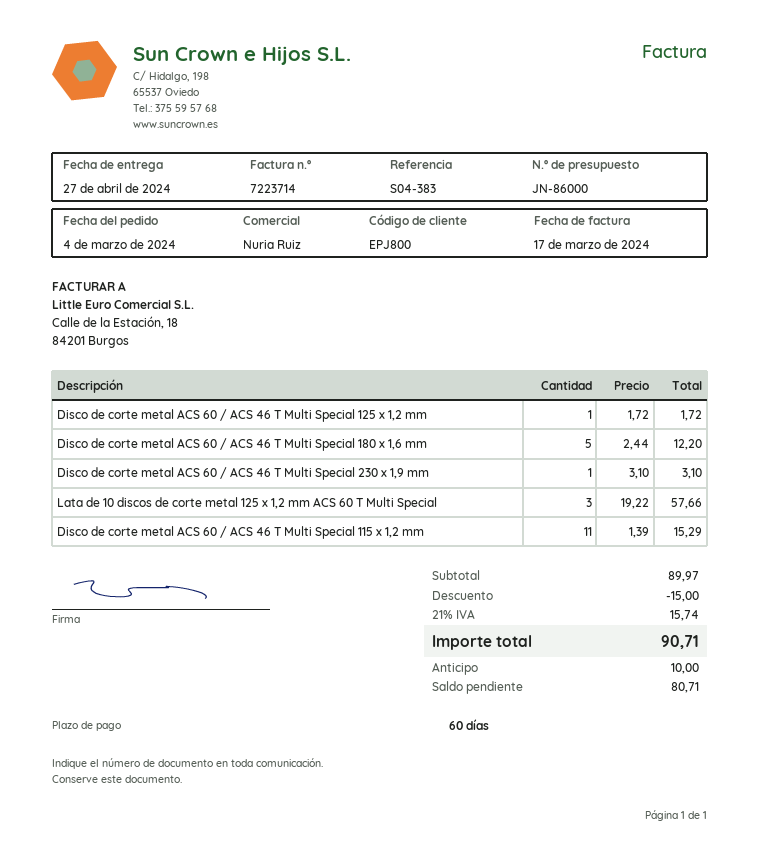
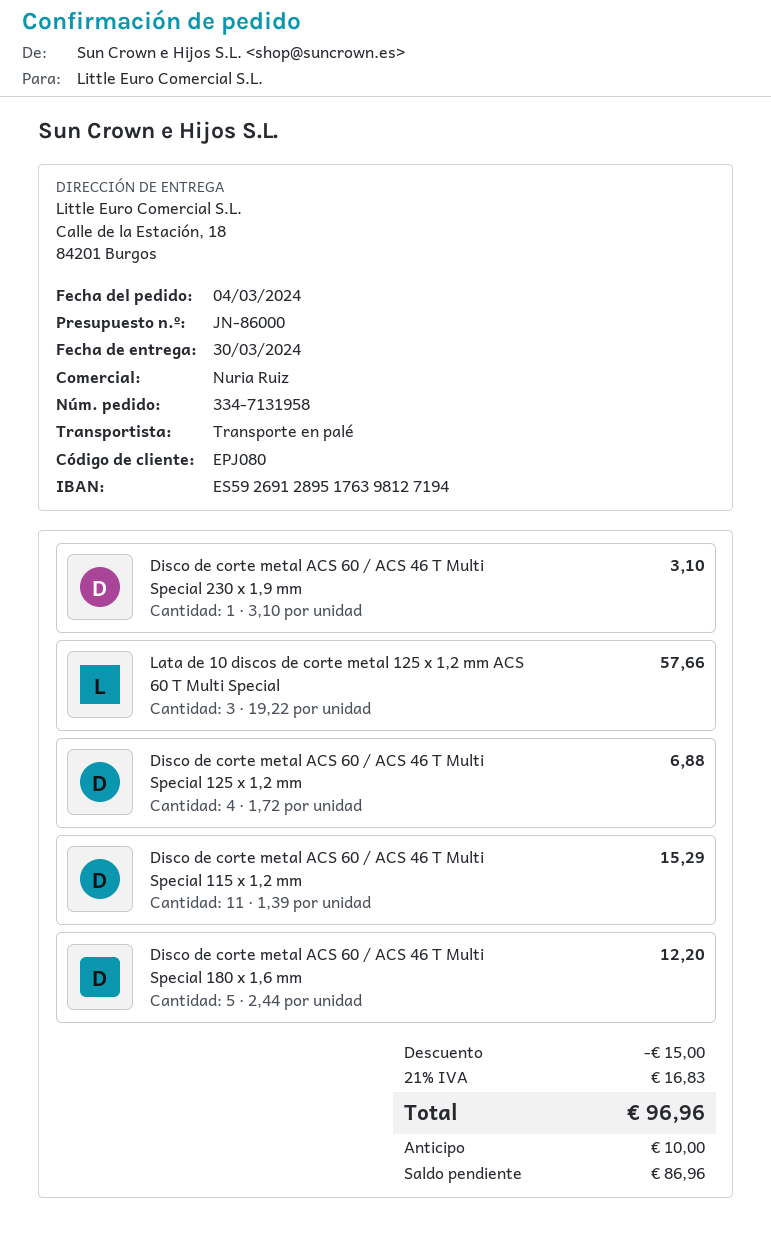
delivery date: 2024-04-27 -> 2024-03-30
customer number: EPJ800 -> EPJ080
Disco de corte metal ACS 60 / ACS 46 T Multi Special 125 x 1,2 mm: 1 x 1.72 = 1.72 -> 4 x 1.72 = 6.88
tax: 21% = 15.74 -> 21% = 16.83
total: 90.71 -> 96.96
balance: 80.71 -> 86.96

